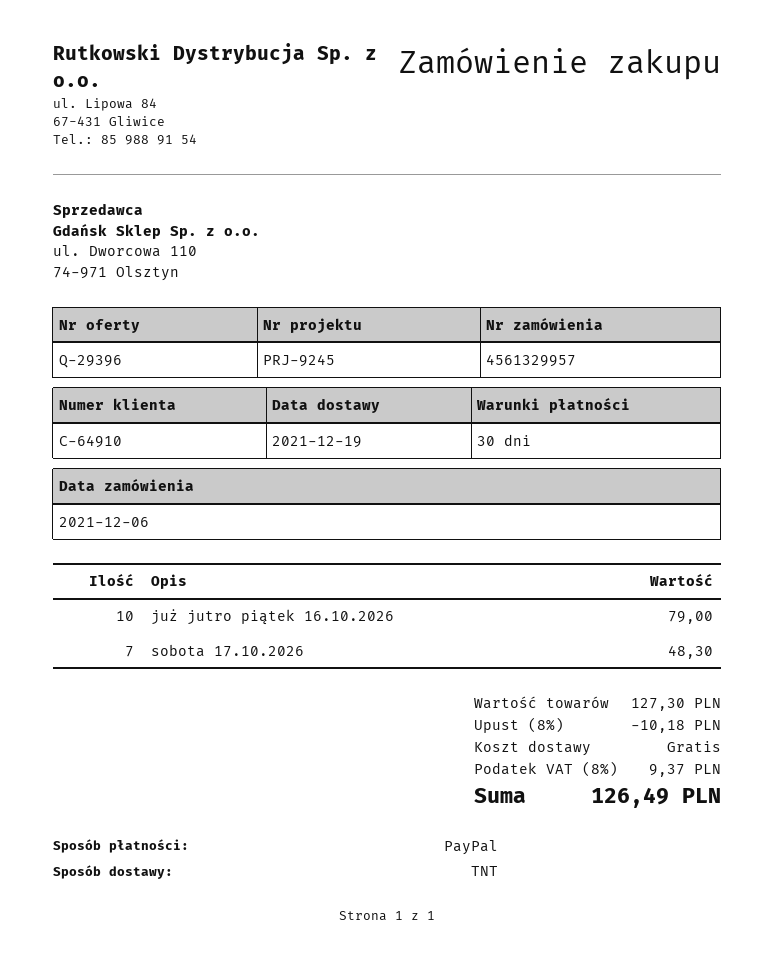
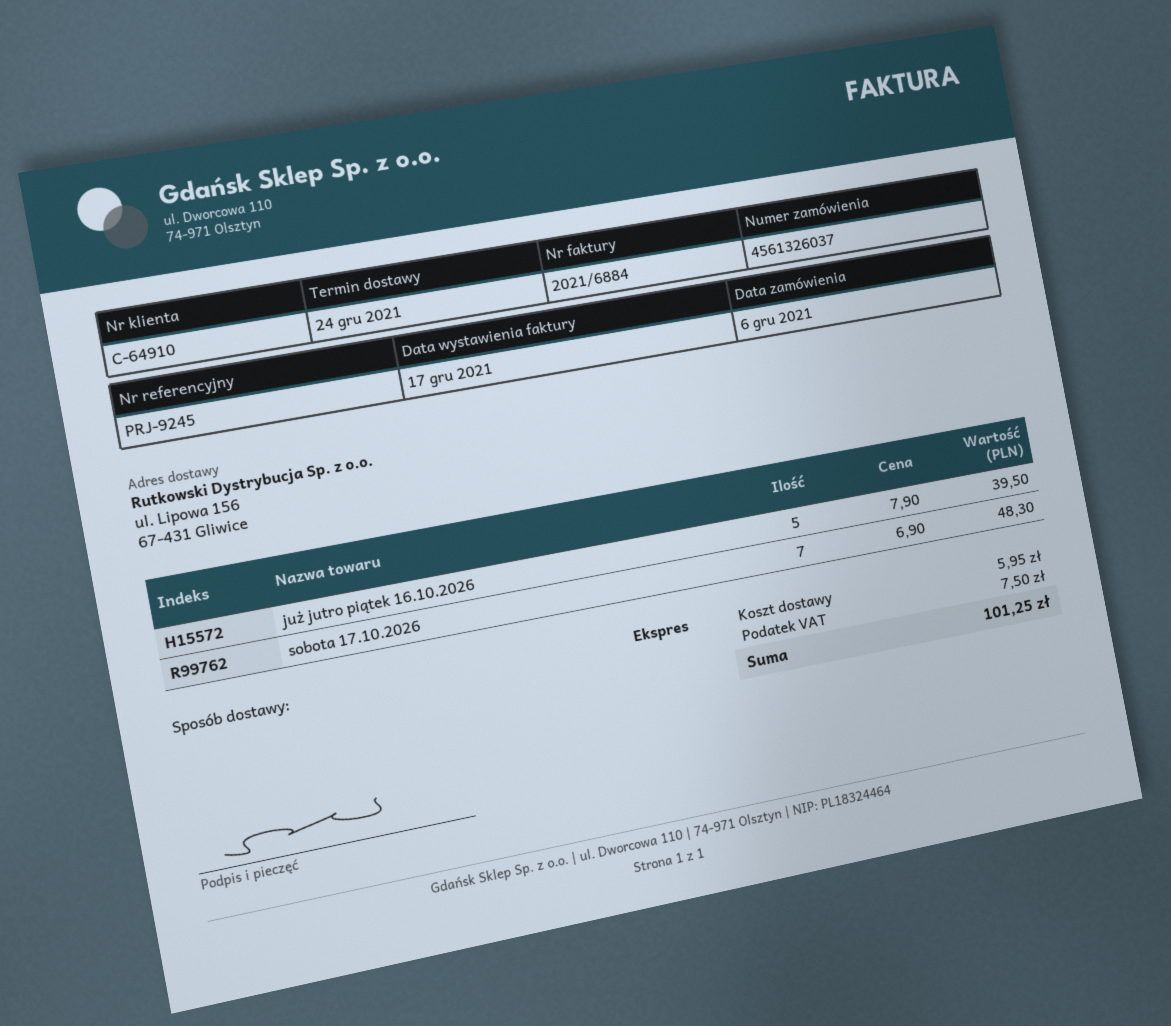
order number: 4561329957 -> 4561326037
delivery date: 2021-12-19 -> 2021-12-24
shipping method: TNT -> express
już jutro piątek 16.10.2026: 10 for 79.00 -> 5 for 39.50
discount: 8% = 10.18 -> none
shipping: 0.00 -> 5.95
tax: 9.37 -> 7.50
total: 126.49 -> 101.25

